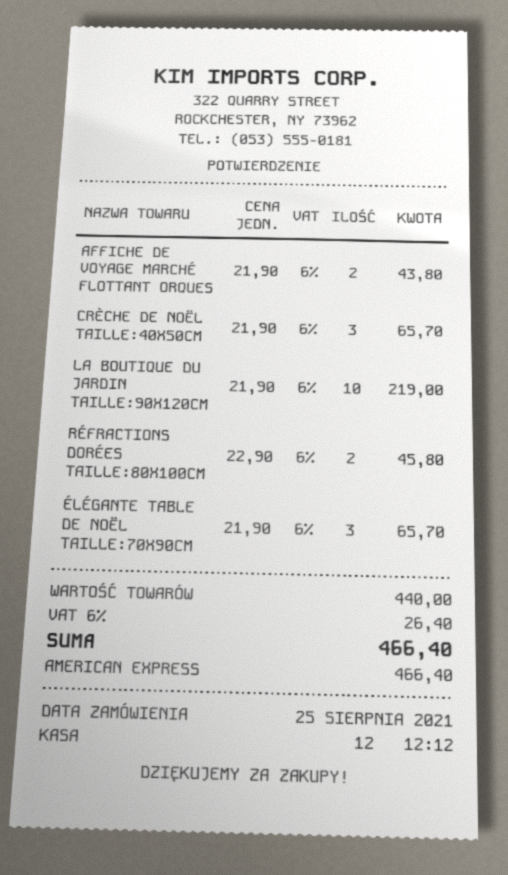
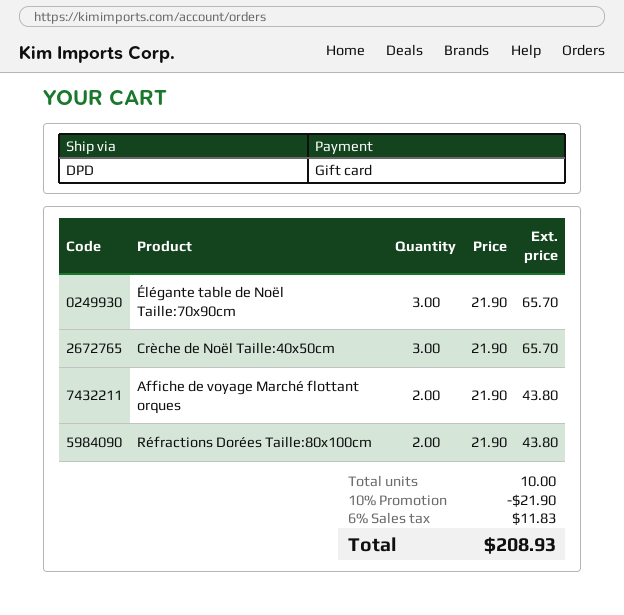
payment method: American Express -> gift card
LA BOUTIQUE DU JARDIN TAILLE:90X120CM: 10 x 21.90 = 219.00 -> none
RÉFRACTIONS DORÉES TAILLE:80X100CM: 2 x 22.90 = 45.80 -> 2 x 21.90 = 43.80
discount: none -> 10% = 21.90
tax: 6% = 26.40 -> 6% = 11.83
total: 466.40 -> 208.93

